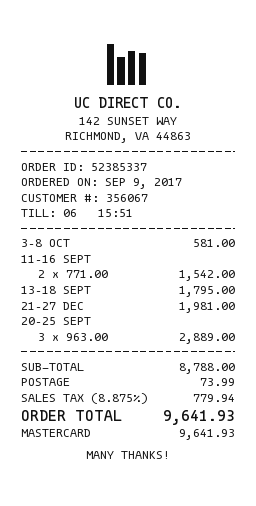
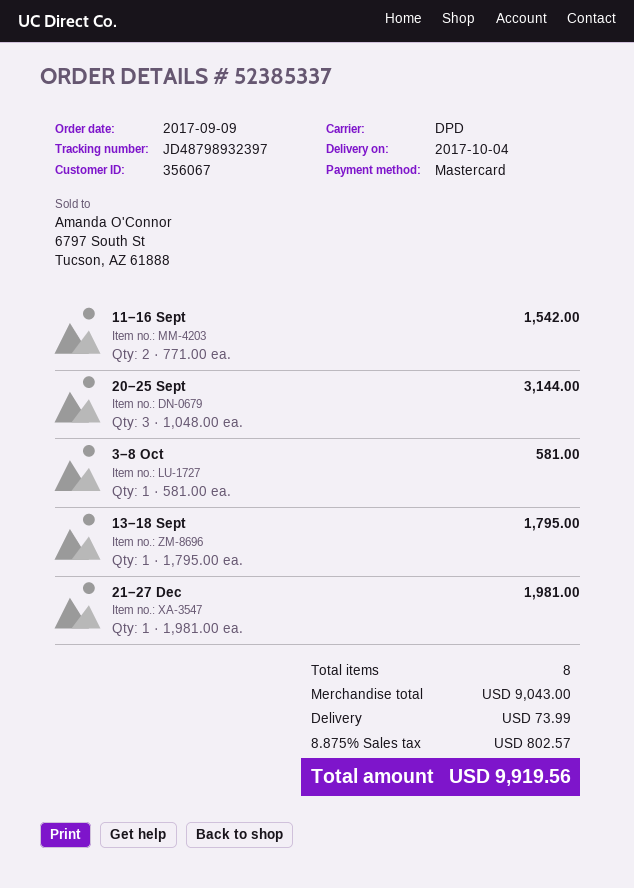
20–25 SEPT: 3 x 963.00 = 2889.00 -> 3 x 1048.00 = 3144.00
subtotal: 8788.00 -> 9043.00
tax: 8.875% = 779.94 -> 8.875% = 802.57
total: 9641.93 -> 9919.56

